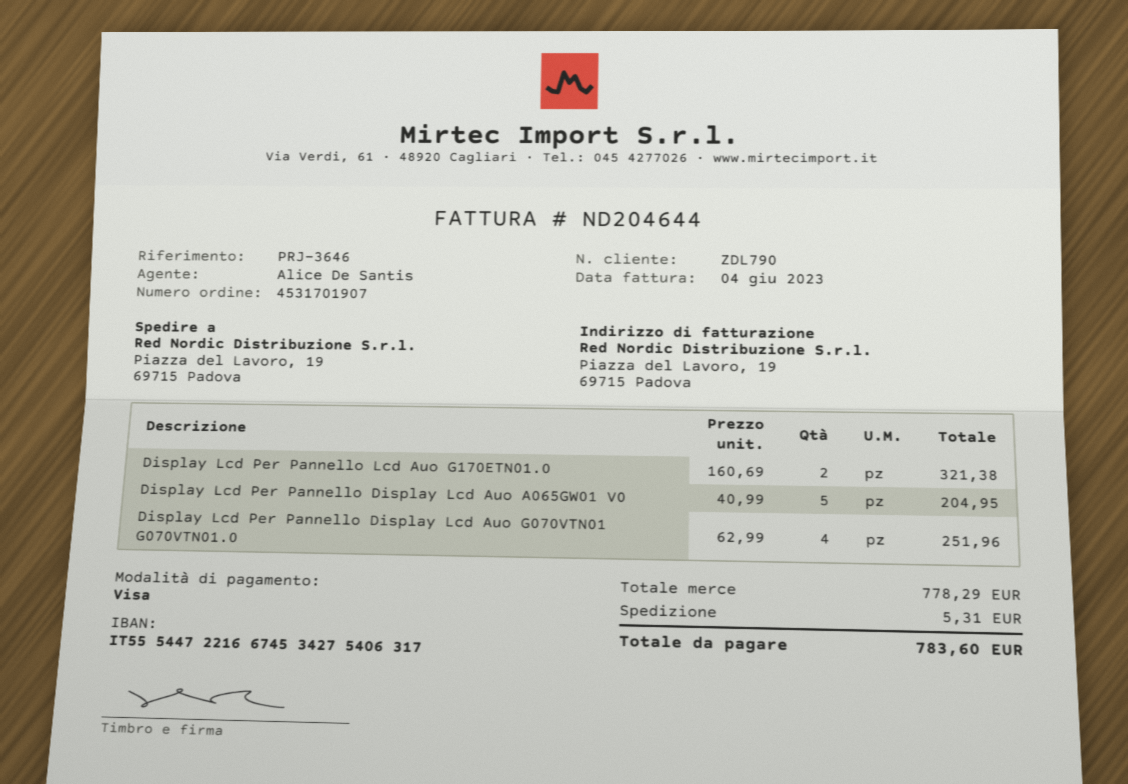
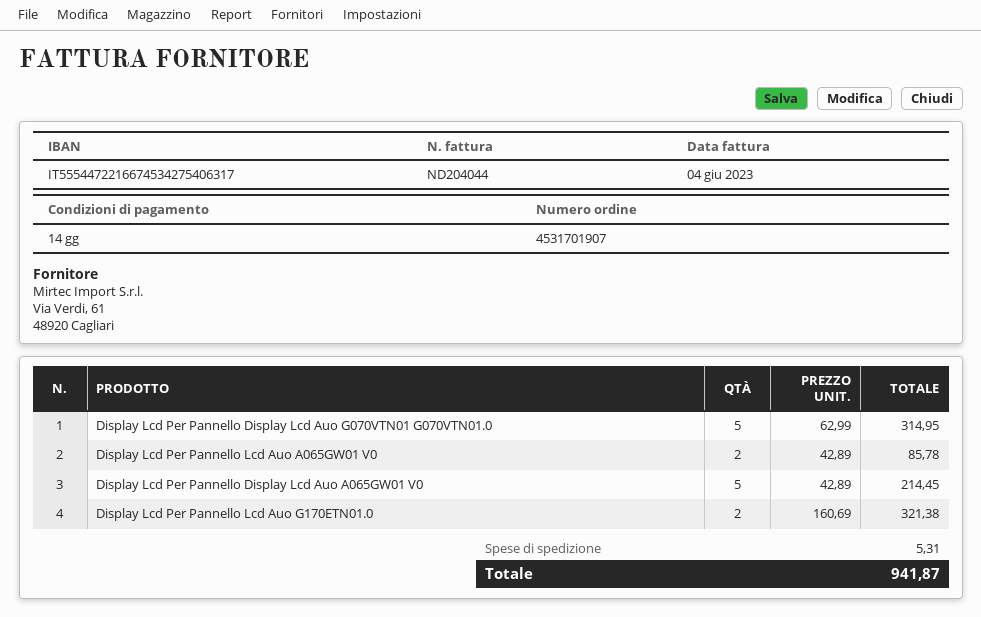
invoice number: ND204644 -> ND204044
Display Lcd Per Pannello Display Lcd Auo A065GW01 V0: 5 x 40.99 = 204.95 -> 5 x 42.89 = 214.45
Display Lcd Per Pannello Display Lcd Auo G070VTN01 G070VTN01.0: 4 x 62.99 = 251.96 -> 5 x 62.99 = 314.95
Display Lcd Per Pannello Lcd Auo A065GW01 V0: none -> 2 x 42.89 = 85.78
total: 783.60 -> 941.87

